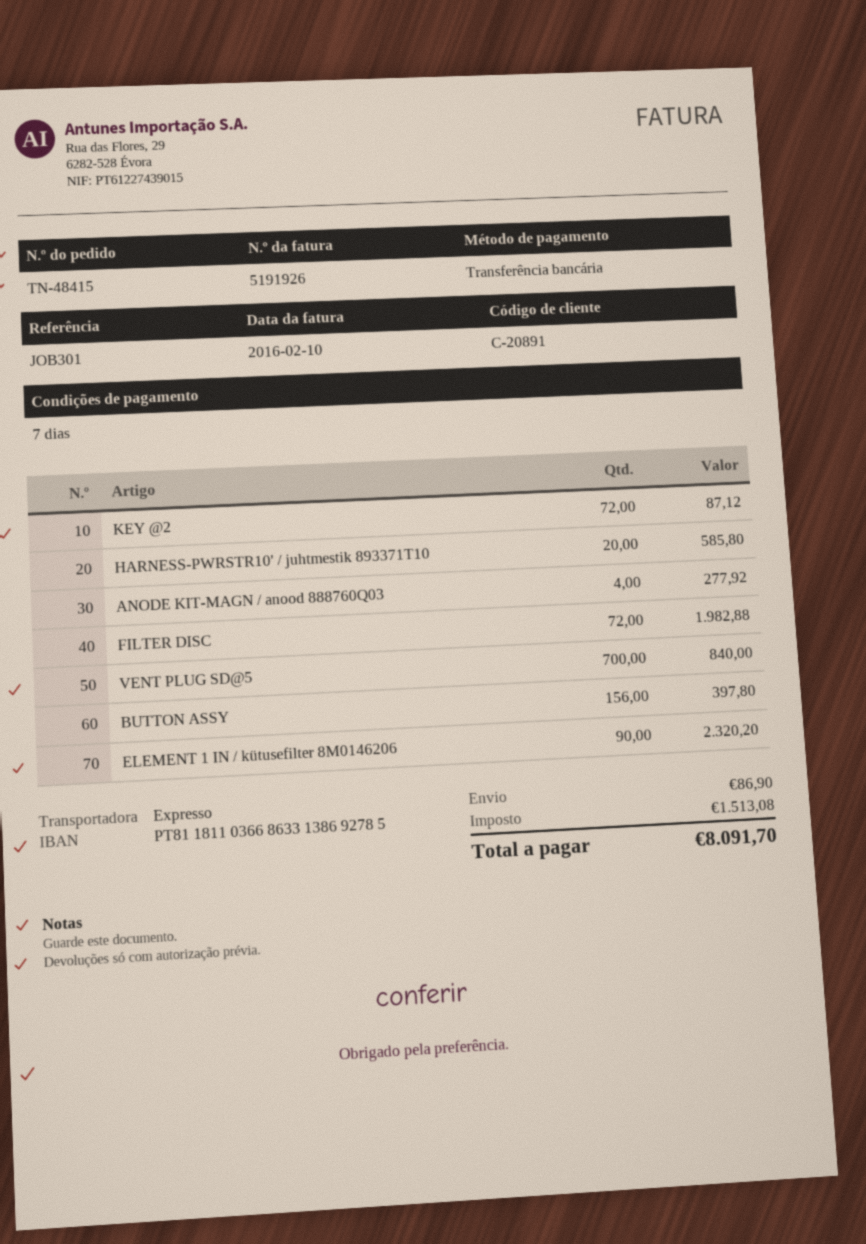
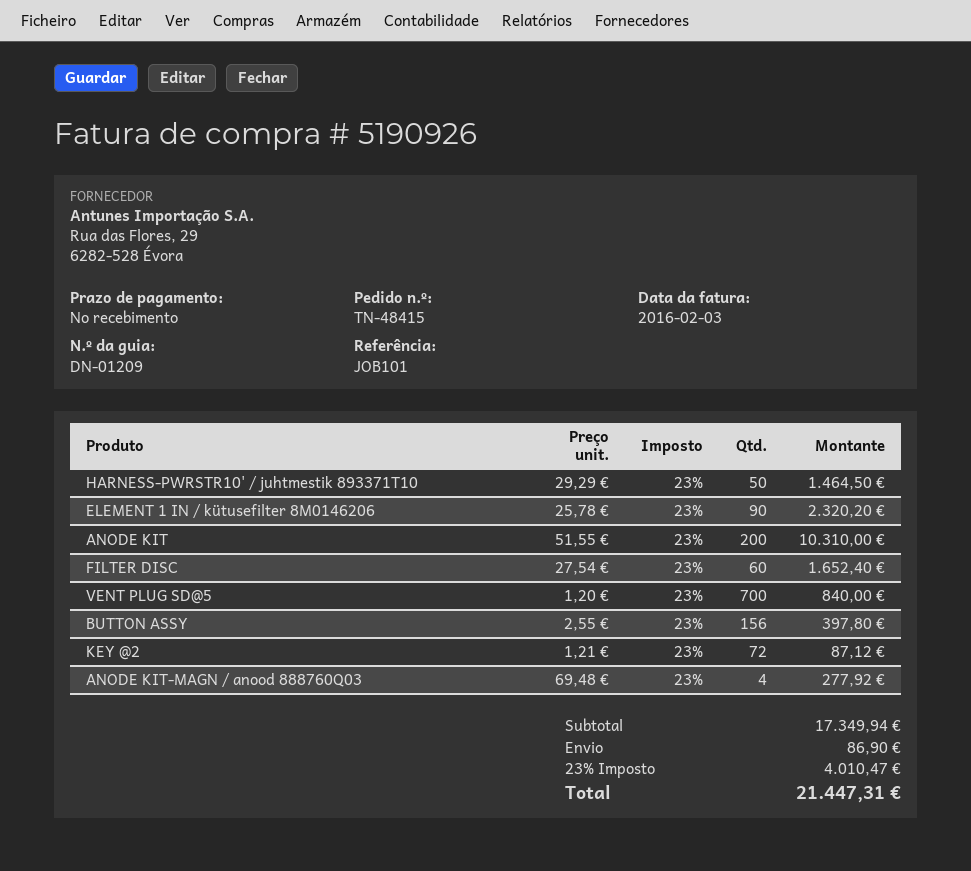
invoice number: 5191926 -> 5190926
invoice date: 2016-02-10 -> 2016-02-03
payment terms: 7 days -> on receipt
reference: JOB301 -> JOB101
HARNESS-PWRSTR10' / juhtmestik 893371T10: 20 for 585.80 -> 50 for 1464.50
FILTER DISC: 72 for 1982.88 -> 60 for 1652.40
ANODE KIT: none -> 200 for 10310.00
tax: 1513.08 -> 4010.47
total: 8091.70 -> 21447.31

